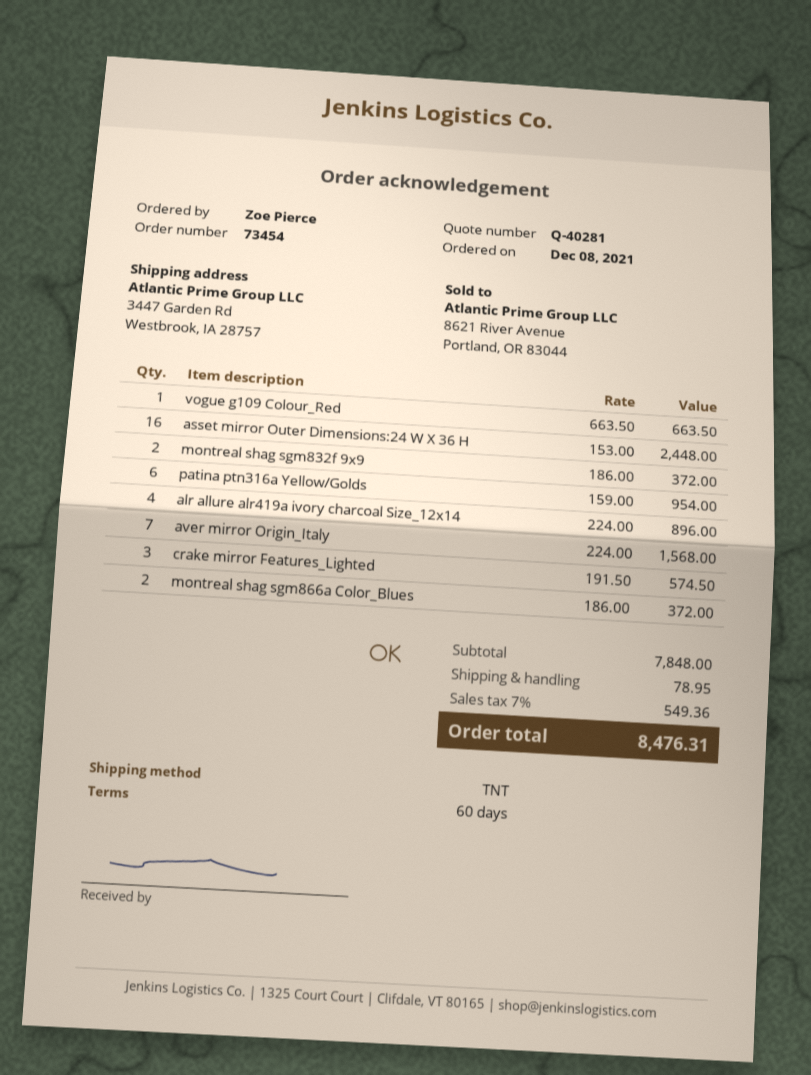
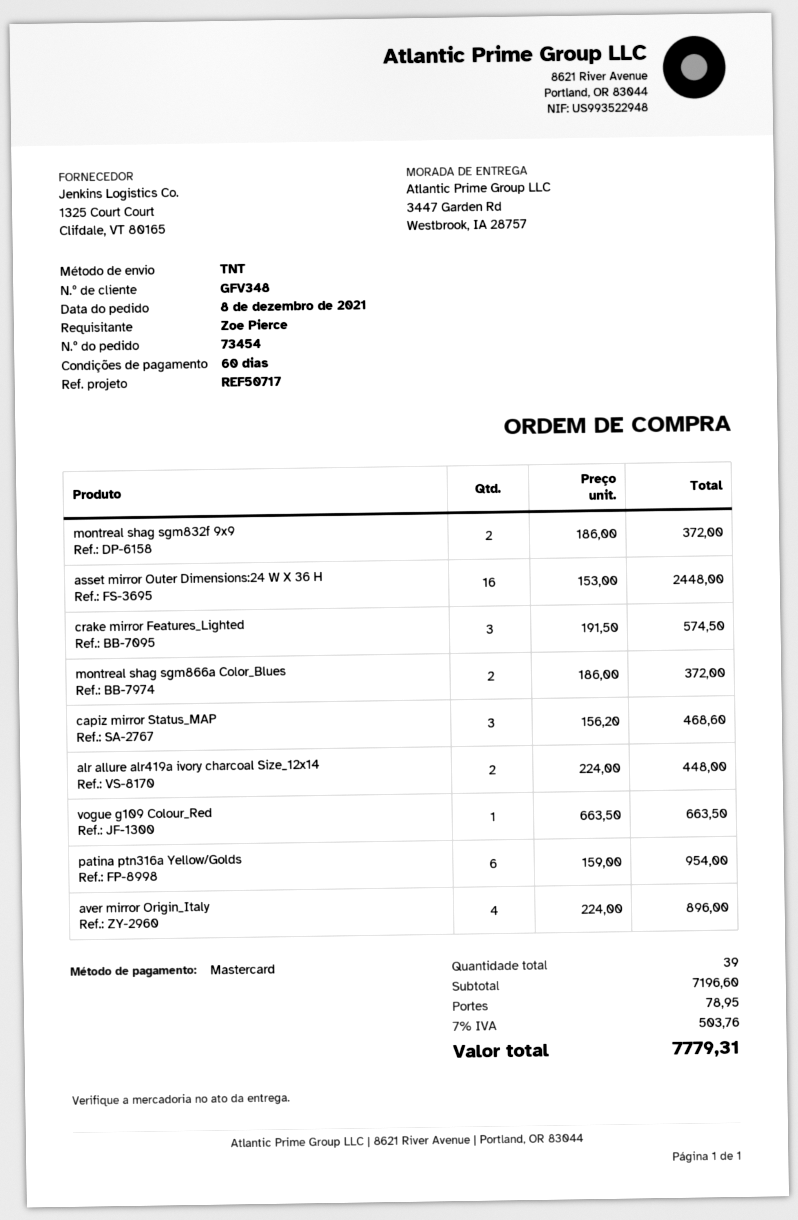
alr allure alr419a ivory charcoal Size_12x14: 4 x 224.00 = 896.00 -> 2 x 224.00 = 448.00
aver mirror Origin_Italy: 7 x 224.00 = 1568.00 -> 4 x 224.00 = 896.00
capiz mirror Status_MAP: none -> 3 x 156.20 = 468.60
subtotal: 7848.00 -> 7196.60
tax: 7% = 549.36 -> 7% = 503.76
total: 8476.31 -> 7779.31

